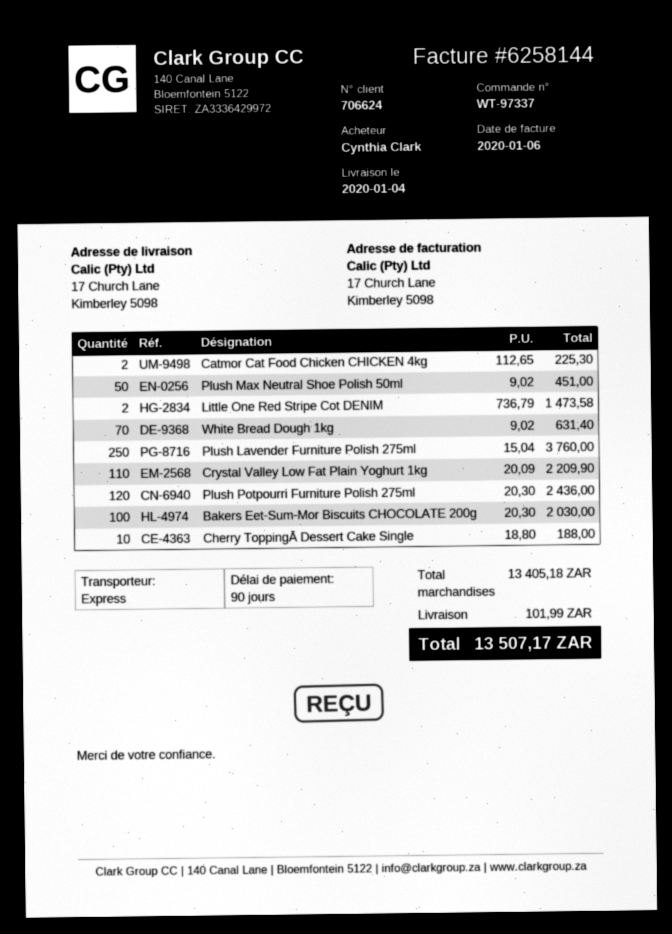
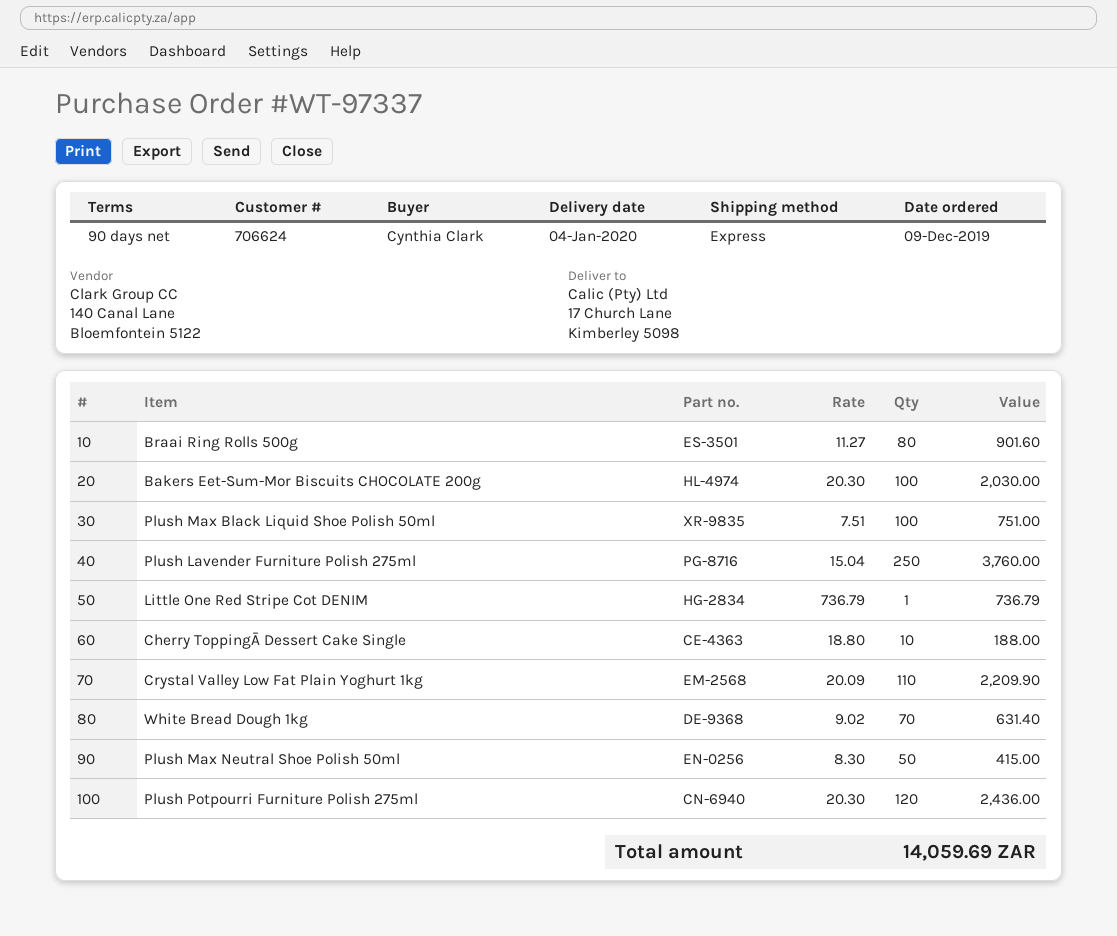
Catmor Cat Food Chicken CHICKEN 4kg: 2 x 112.65 = 225.30 -> none
Plush Max Neutral Shoe Polish 50ml: 50 x 9.02 = 451.00 -> 50 x 8.30 = 415.00
Little One Red Stripe Cot DENIM: 2 x 736.79 = 1473.58 -> 1 x 736.79 = 736.79
Braai Ring Rolls 500g: none -> 80 x 11.27 = 901.60
Plush Max Black Liquid Shoe Polish 50ml: none -> 100 x 7.51 = 751.00
shipping: 101.99 -> none
total: 13507.17 -> 14059.69

